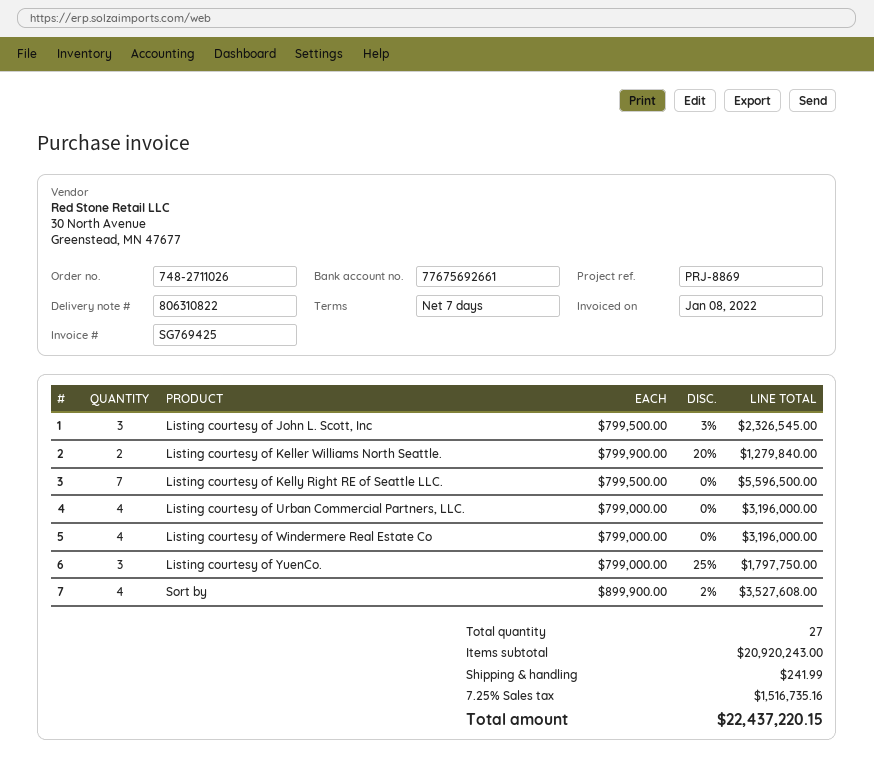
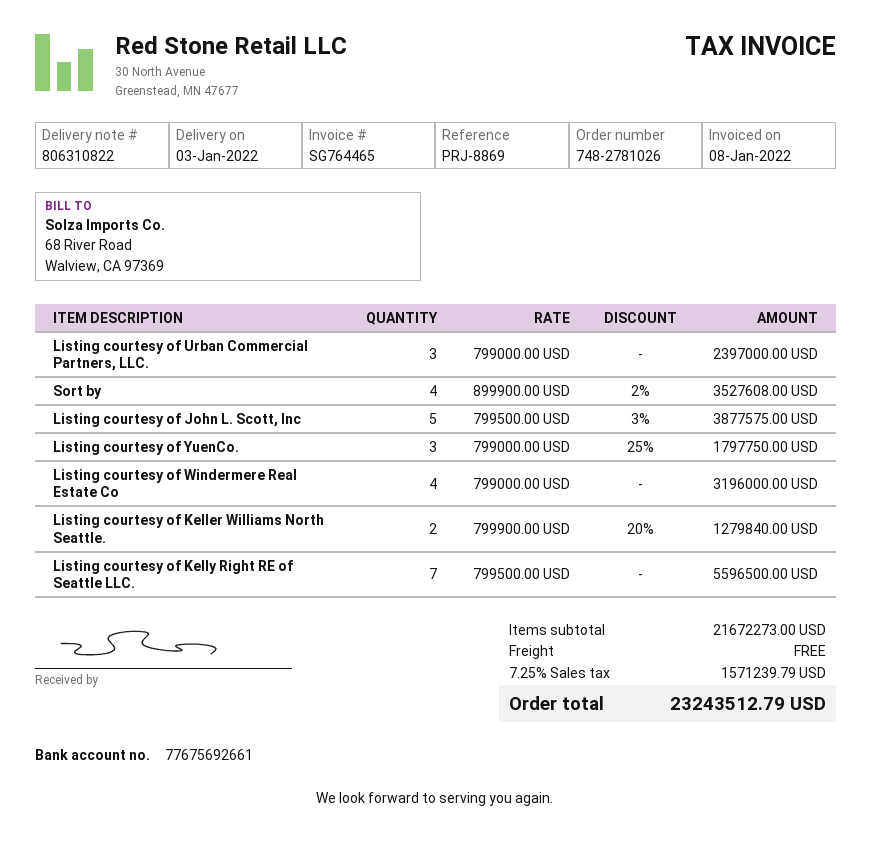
order number: 748-2711026 -> 748-2781026
invoice number: SG769425 -> SG764465
Listing courtesy of John L. Scott, Inc: 3 x 799500.00 - 3% = 2326545.00 -> 5 x 799500.00 - 3% = 3877575.00
Listing courtesy of Urban Commercial Partners, LLC.: 4 x 799000.00 = 3196000.00 -> 3 x 799000.00 = 2397000.00
subtotal: 20920243.00 -> 21672273.00
shipping: 241.99 -> 0.00
tax: 7.25% = 1516735.16 -> 7.25% = 1571239.79
total: 22437220.15 -> 23243512.79

